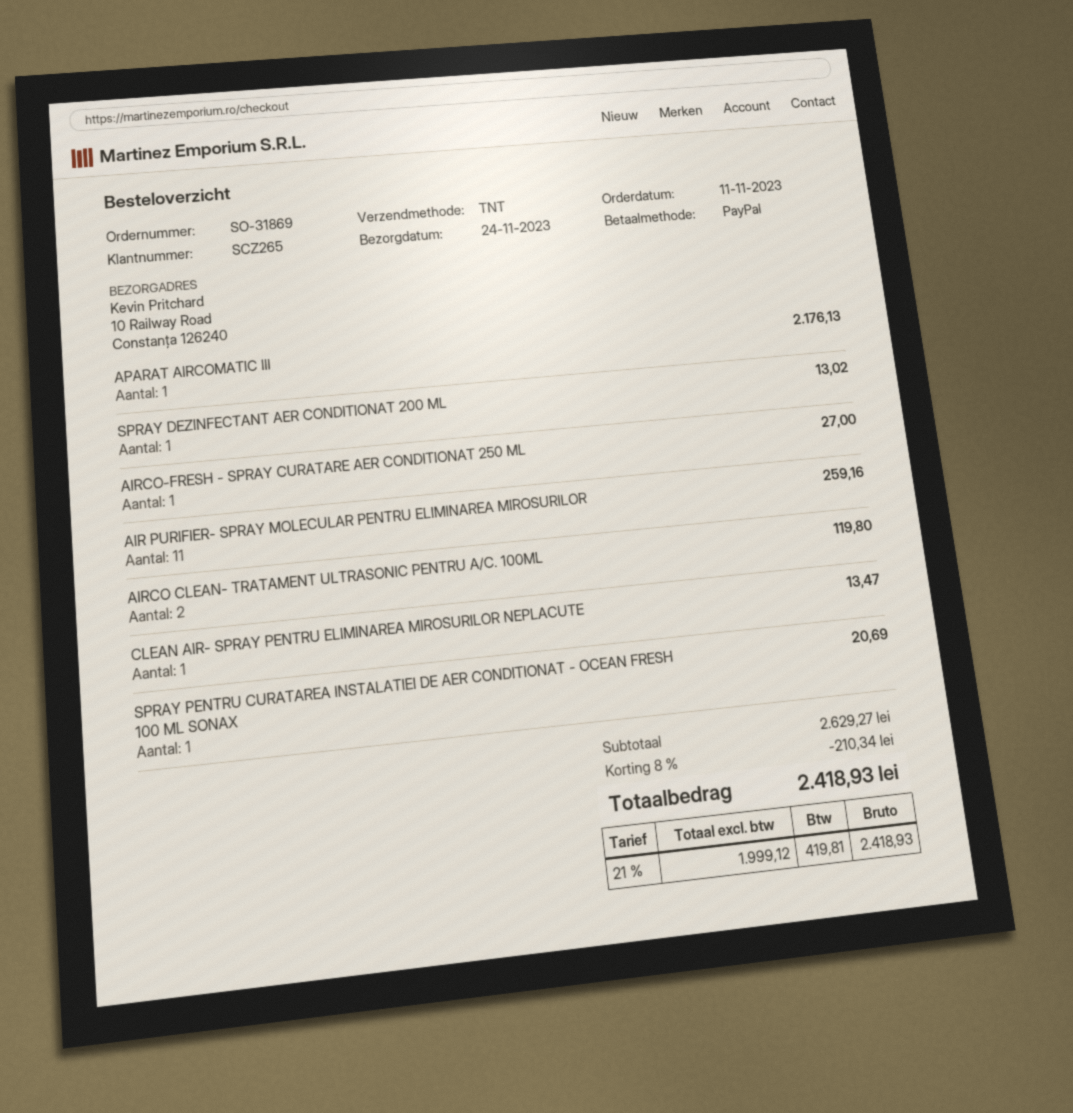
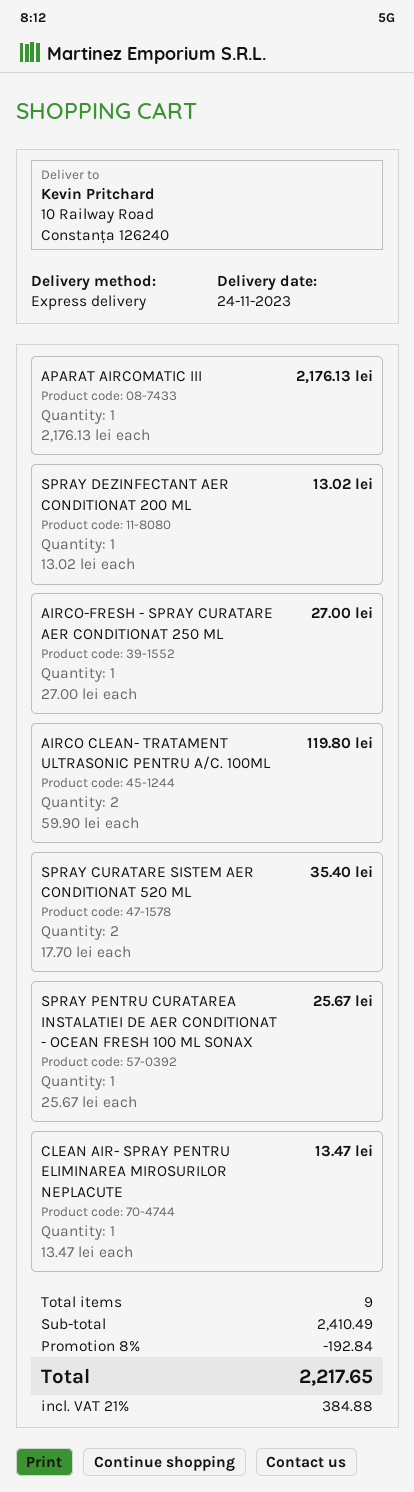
shipping method: TNT -> express
AIR PURIFIER- SPRAY MOLECULAR PENTRU ELIMINAREA MIROSURILOR: 11 for 259.16 -> none
SPRAY PENTRU CURATAREA INSTALATIEI DE AER CONDITIONAT - OCEAN FRESH 100 ML SONAX: 1 for 20.69 -> 1 for 25.67
SPRAY CURATARE SISTEM AER CONDITIONAT 520 ML: none -> 2 for 35.40
subtotal: 2629.27 -> 2410.49
discount: 8% = 210.34 -> 8% = 192.84
tax: 21% = 419.81 -> 21% = 384.88
total: 2418.93 -> 2217.65

